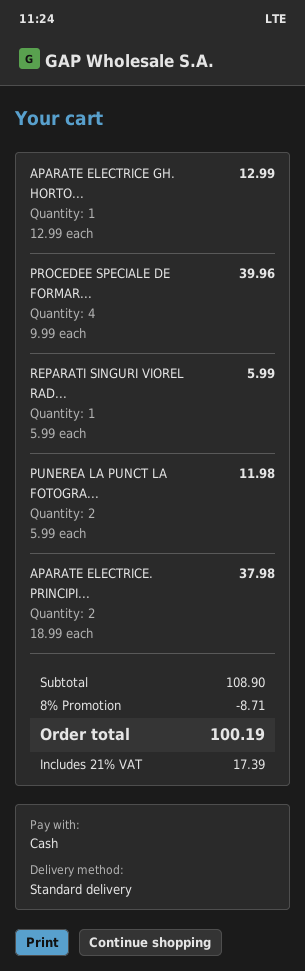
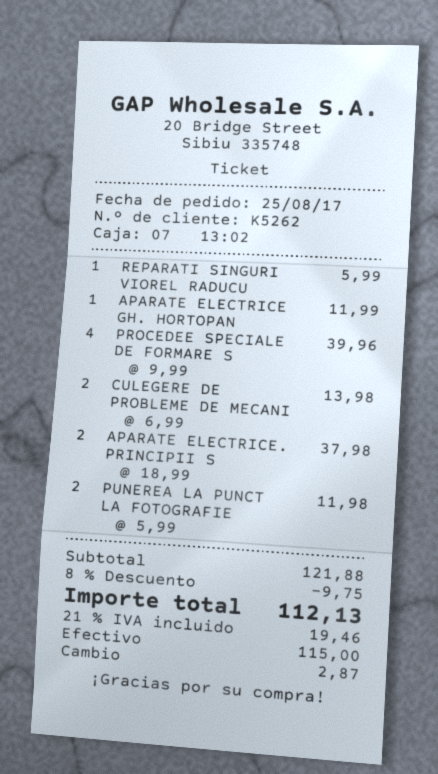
APARATE ELECTRICE GH. HORTO...: 1 x 12.99 = 12.99 -> 1 x 11.99 = 11.99
CULEGERE DE PROBLEME DE MECANI: none -> 2 x 6.99 = 13.98
subtotal: 108.90 -> 121.88
discount: 8% = 8.71 -> 8% = 9.75
tax: 21% = 17.39 -> 21% = 19.46
total: 100.19 -> 112.13

